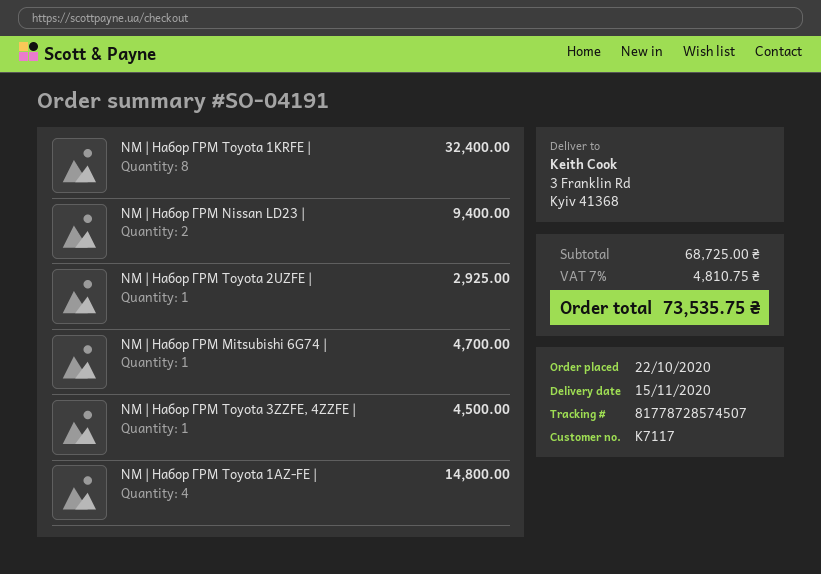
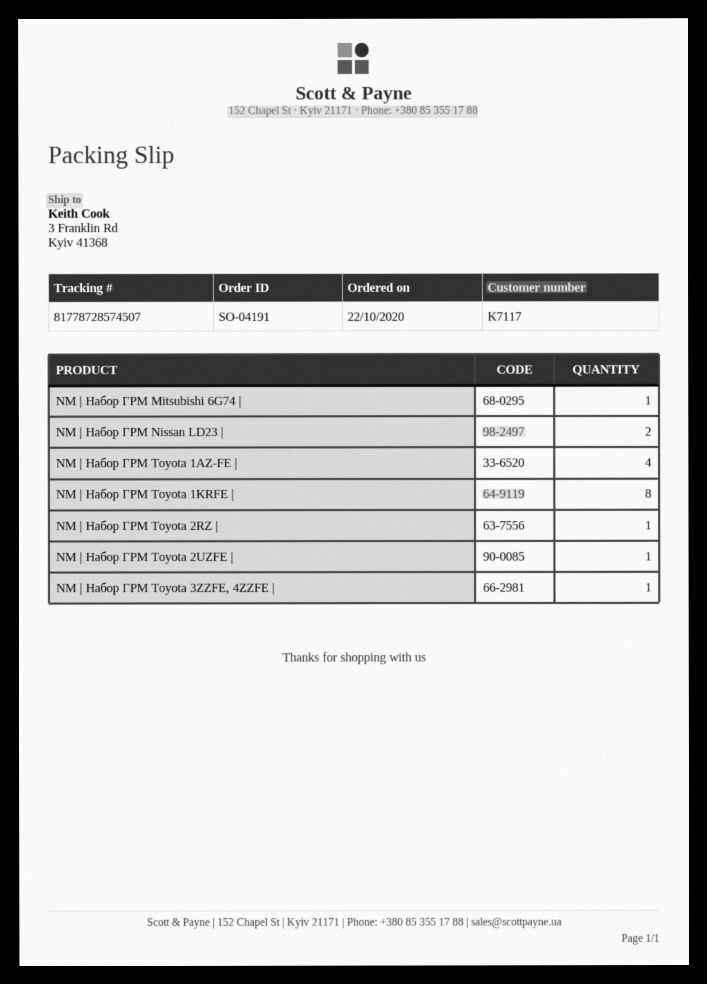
NM | Набор ГРМ Toyota 2RZ |: none -> 1

